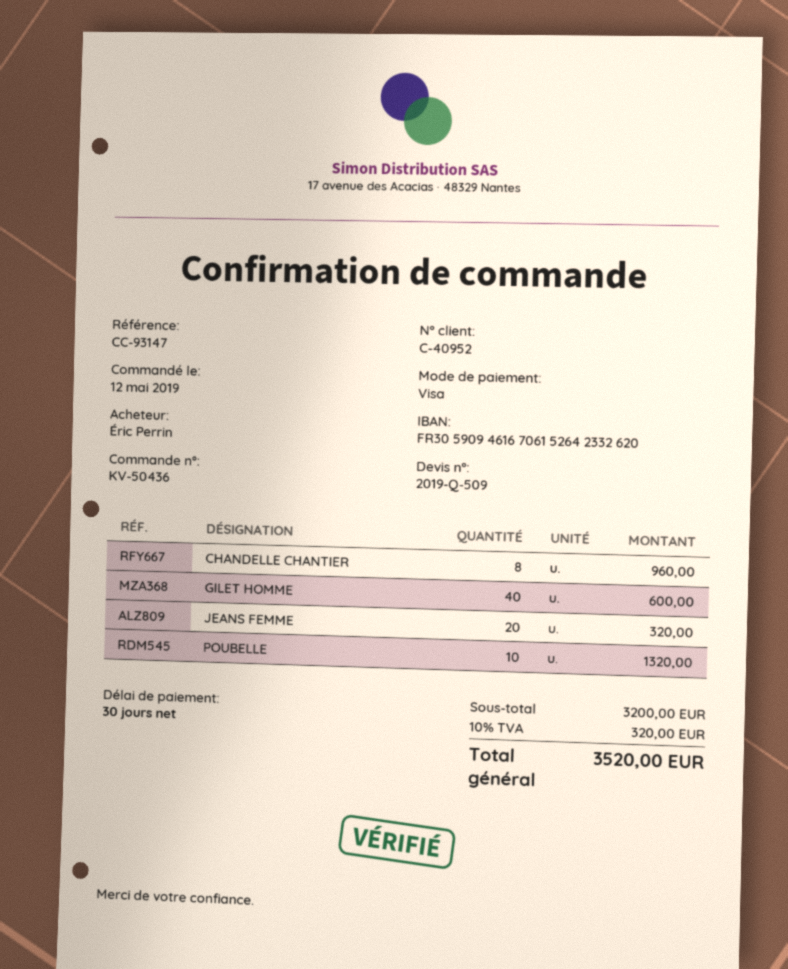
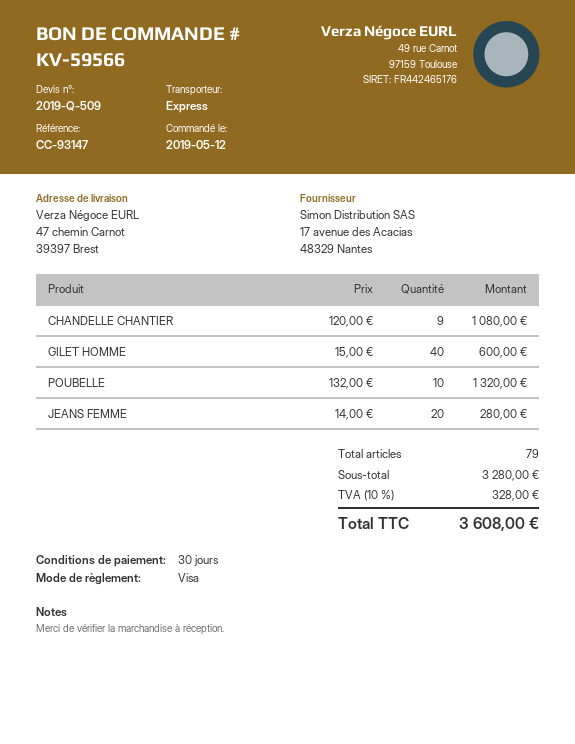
order number: KV-50436 -> KV-59566
CHANDELLE CHANTIER: 8 for 960.00 -> 9 for 1080.00
JEANS FEMME: 20 for 320.00 -> 20 for 280.00
subtotal: 3200.00 -> 3280.00
tax: 10% = 320.00 -> 10% = 328.00
total: 3520.00 -> 3608.00

